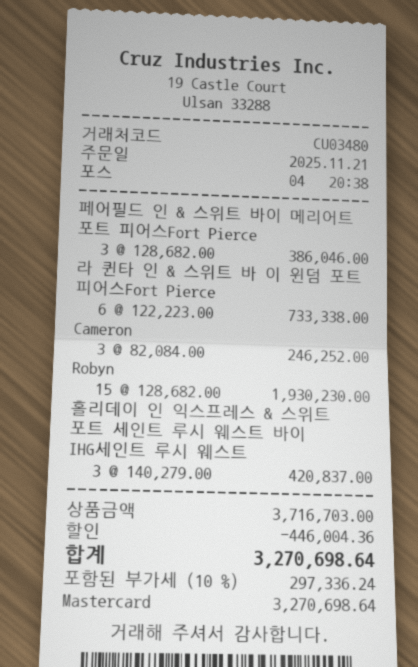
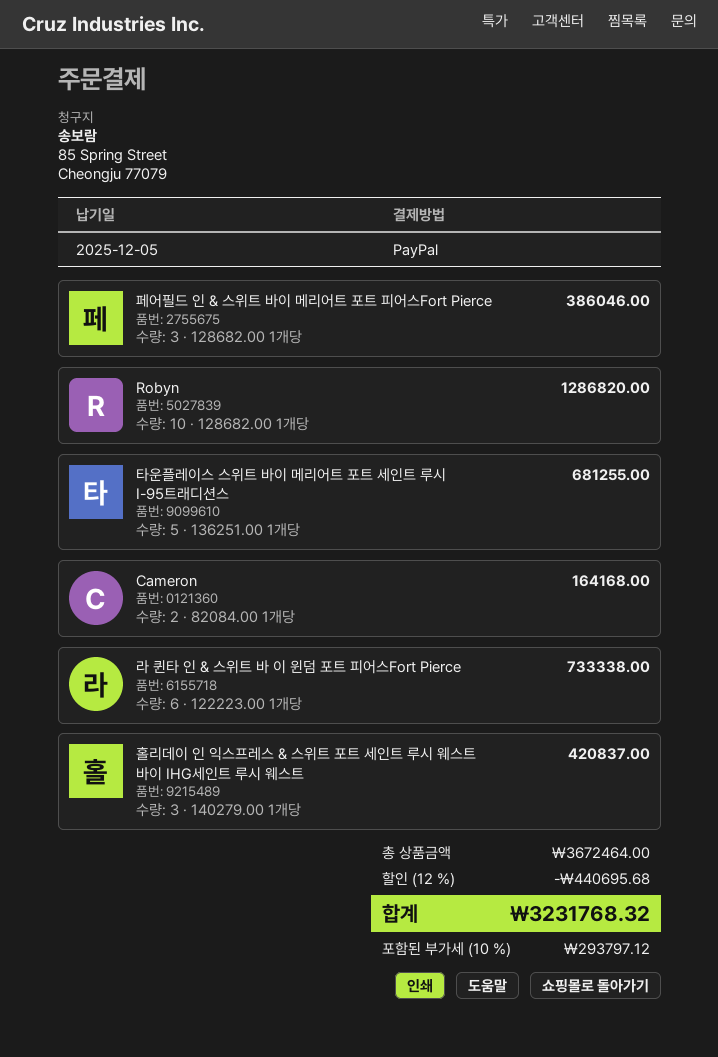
payment method: Mastercard -> PayPal
Cameron: 3 x 82084.00 = 246252.00 -> 2 x 82084.00 = 164168.00
Robyn: 15 x 128682.00 = 1930230.00 -> 10 x 128682.00 = 1286820.00
타운플레이스 스위트 바이 메리어트 포트 세인트 루시 I-95트래디션스: none -> 5 x 136251.00 = 681255.00
subtotal: 3716703.00 -> 3672464.00
discount: 446004.36 -> 440695.68
tax: 10% = 297336.24 -> 10% = 293797.12
total: 3270698.64 -> 3231768.32

